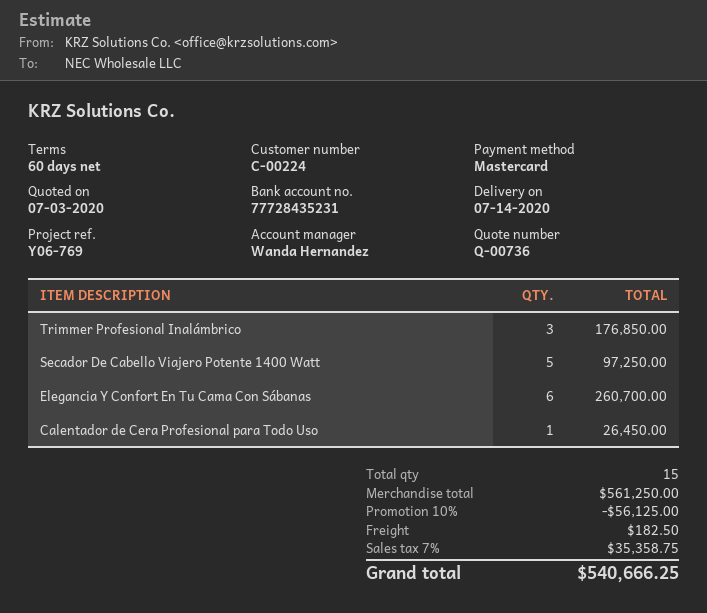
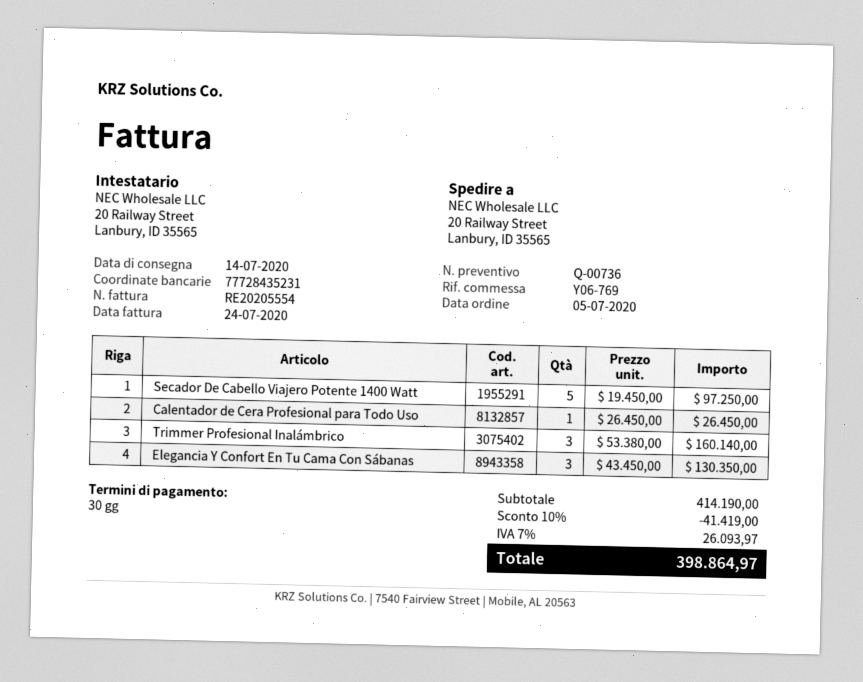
payment terms: 60 days -> 30 days
Trimmer Profesional Inalámbrico: 3 for 176850.00 -> 3 for 160140.00
Elegancia Y Confort En Tu Cama Con Sábanas: 6 for 260700.00 -> 3 for 130350.00
subtotal: 561250.00 -> 414190.00
discount: 10% = 56125.00 -> 10% = 41419.00
shipping: 182.50 -> none
tax: 7% = 35358.75 -> 7% = 26093.97
total: 540666.25 -> 398864.97

